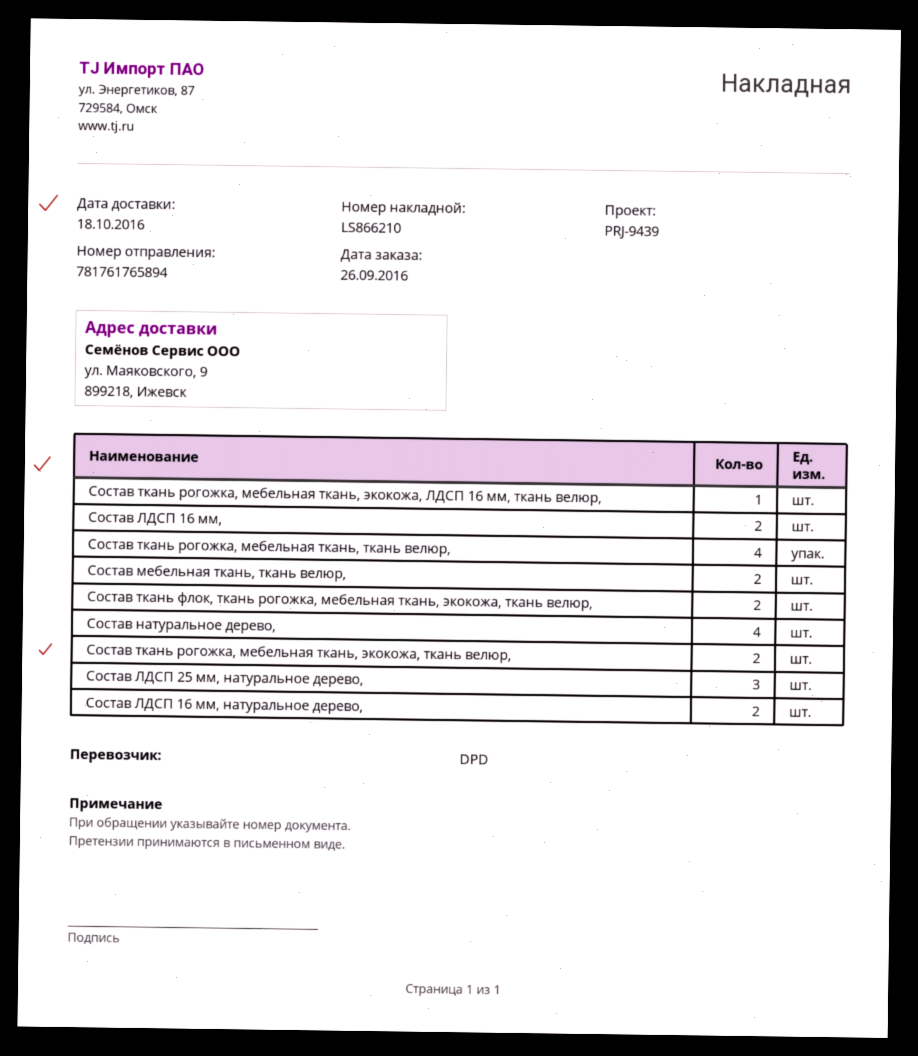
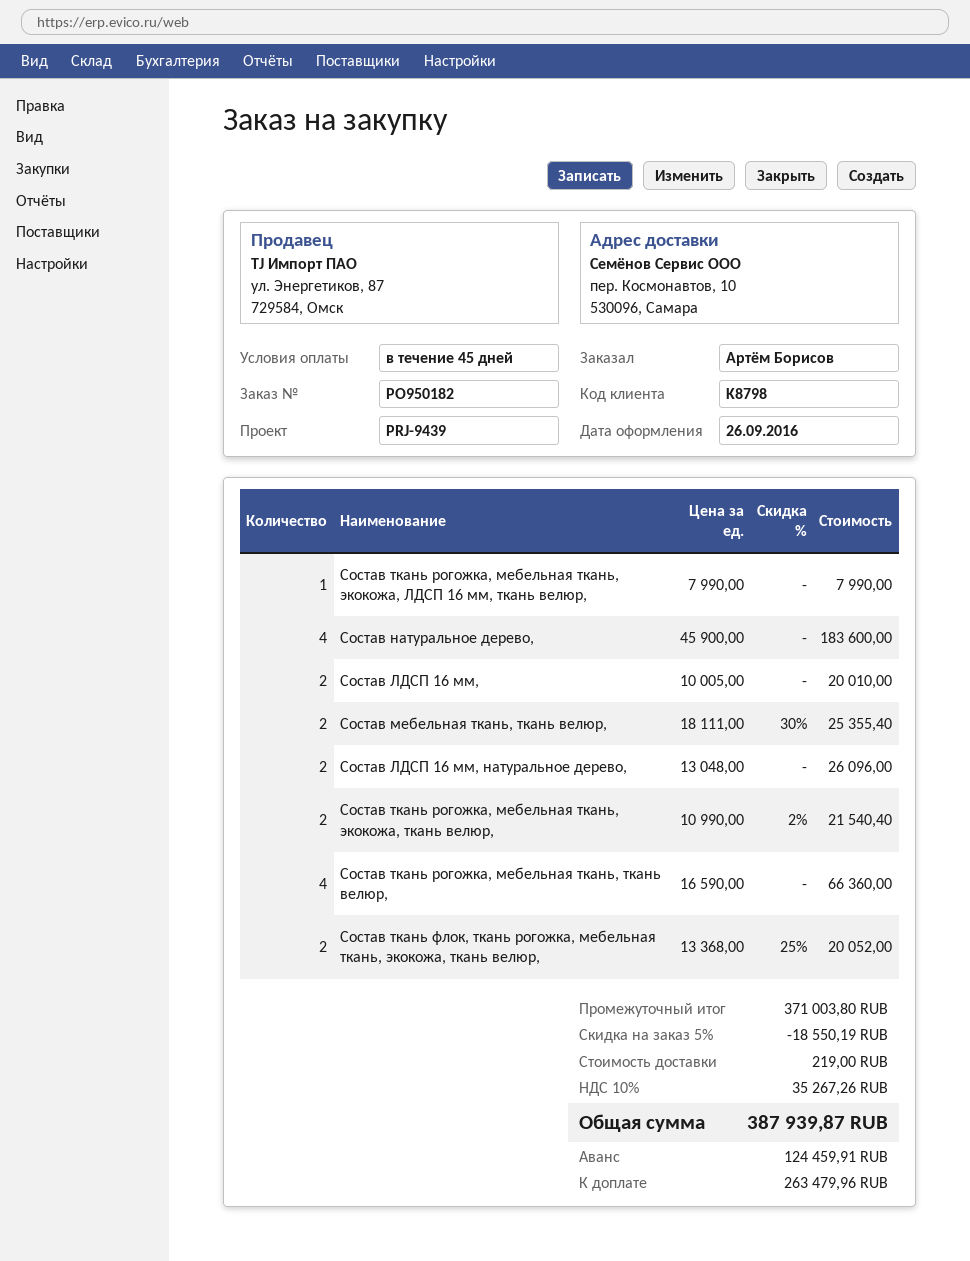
ship to: ул. Маяковского, 9, 899218, Ижевск -> пер. Космонавтов, 10, 530096, Самара
Состав ЛДСП 25 мм, натуральное дерево,: 3 -> none

